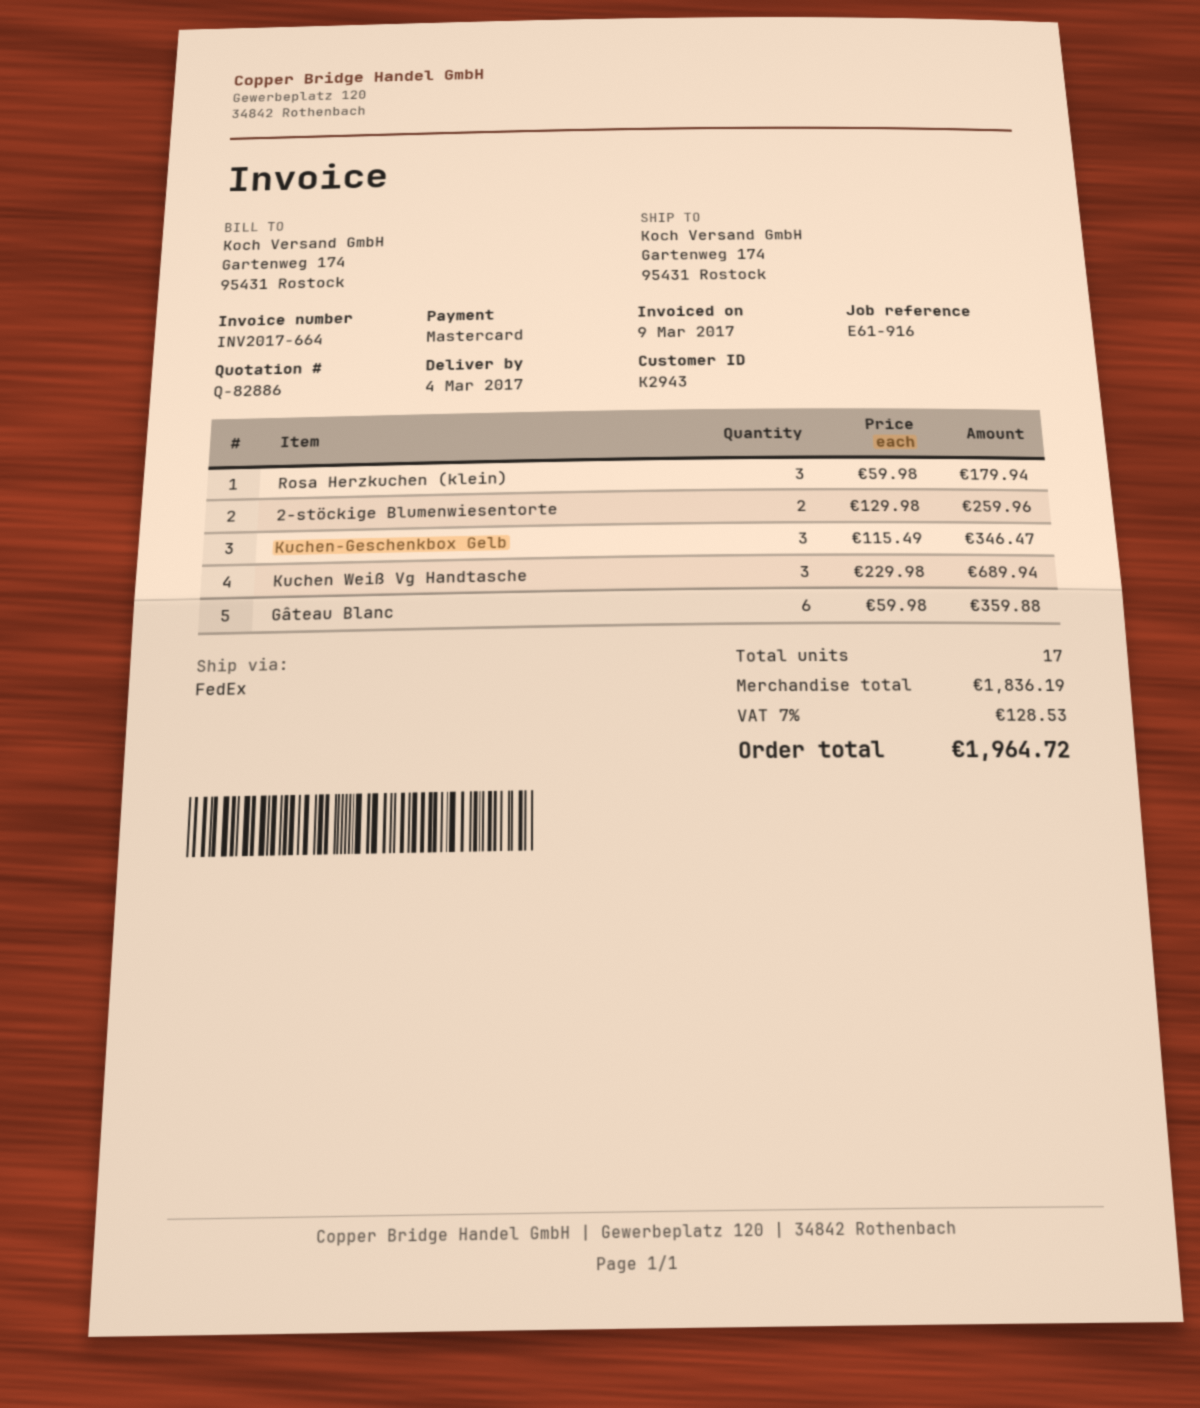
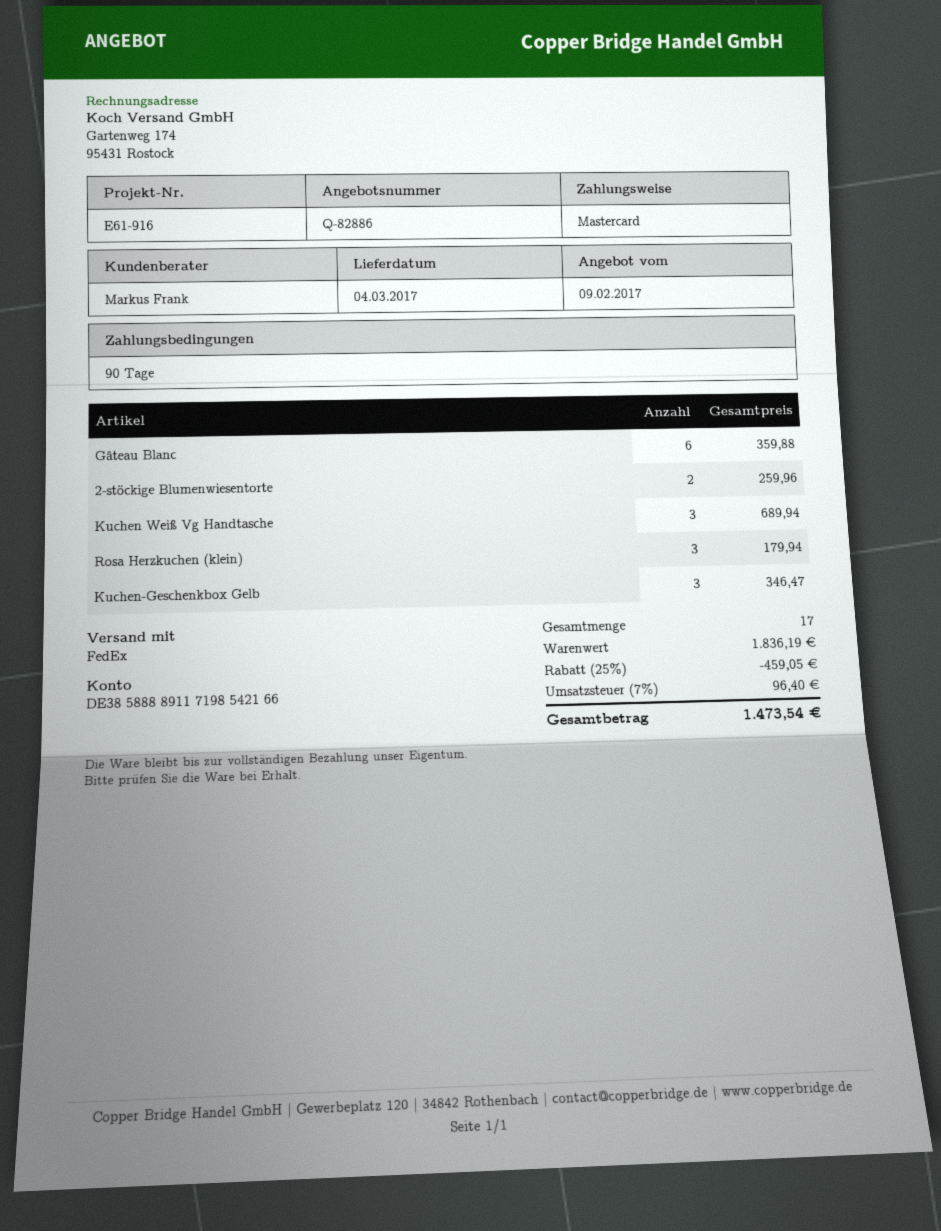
discount: none -> 25% = 459.05
tax: 7% = 128.53 -> 7% = 96.40
total: 1964.72 -> 1473.54

